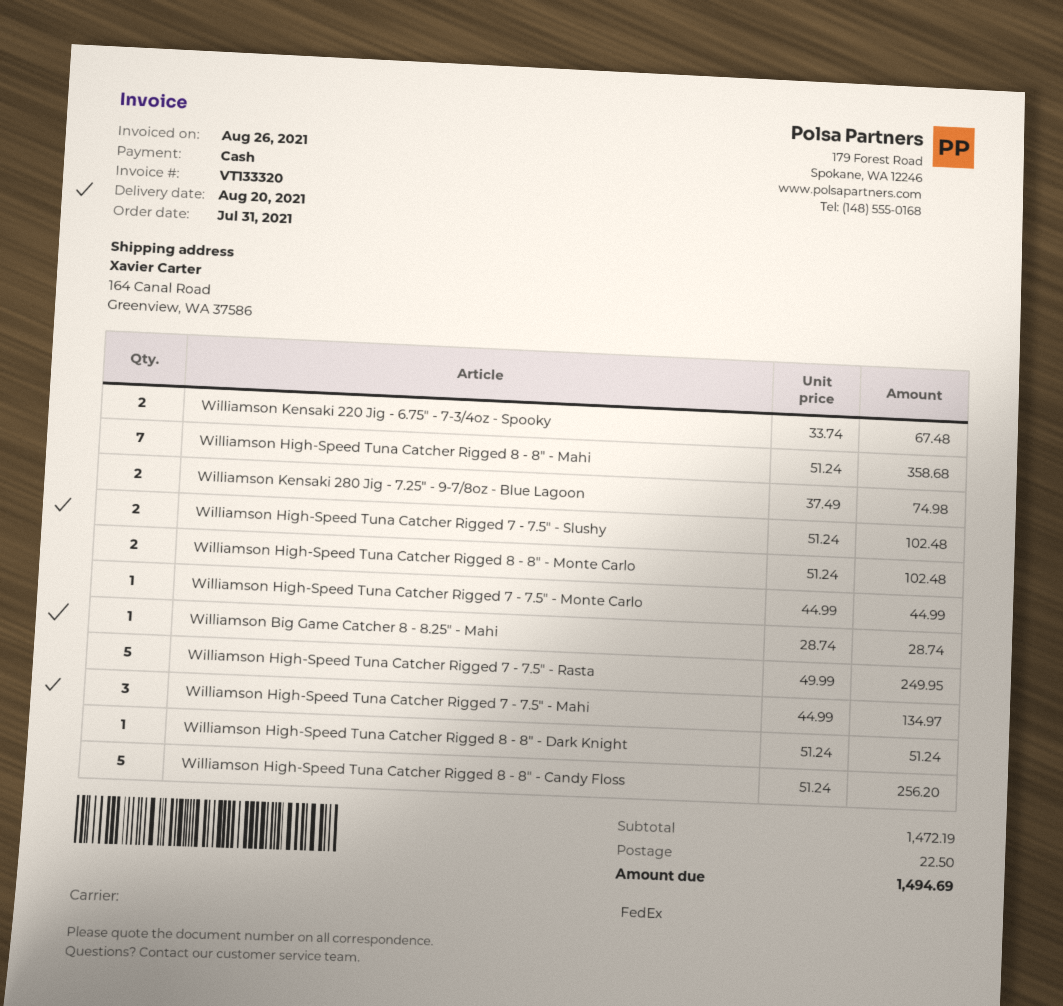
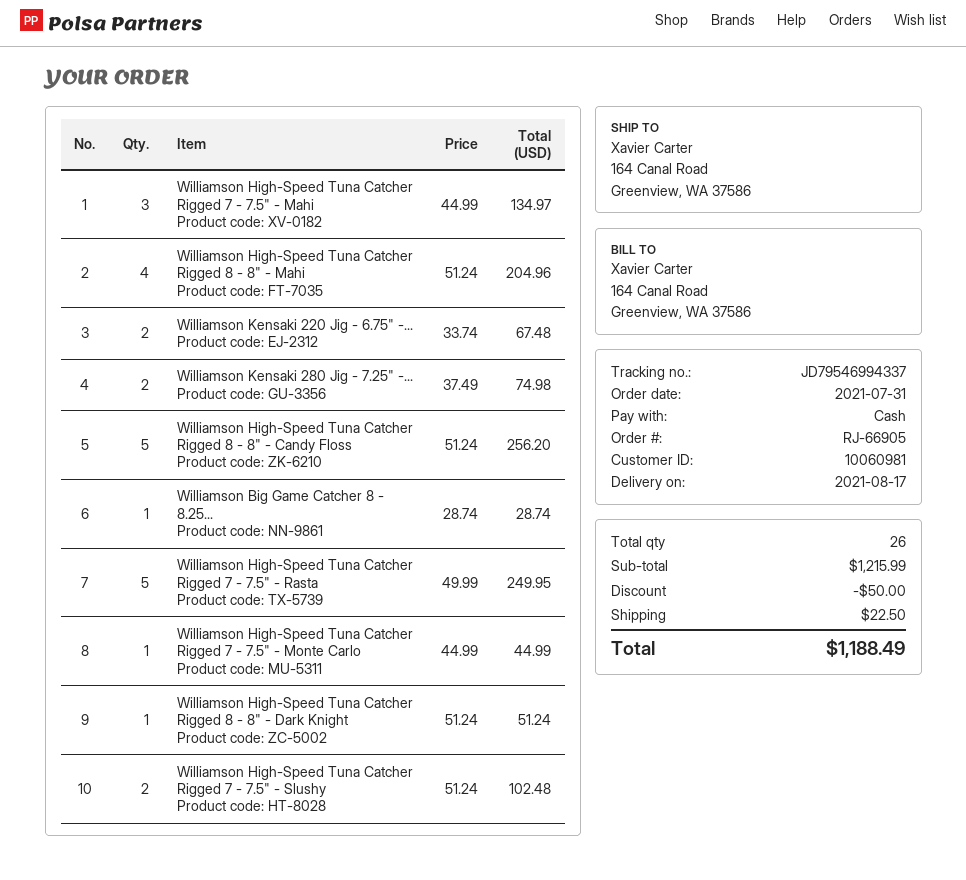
delivery date: 2021-08-20 -> 2021-08-17
Williamson High-Speed Tuna Catcher Rigged 8 - 8" - Mahi: 7 x 51.24 = 358.68 -> 4 x 51.24 = 204.96
Williamson High-Speed Tuna Catcher Rigged 8 - 8" - Monte Carlo: 2 x 51.24 = 102.48 -> none
subtotal: 1472.19 -> 1215.99
discount: none -> 50.00
total: 1494.69 -> 1188.49

